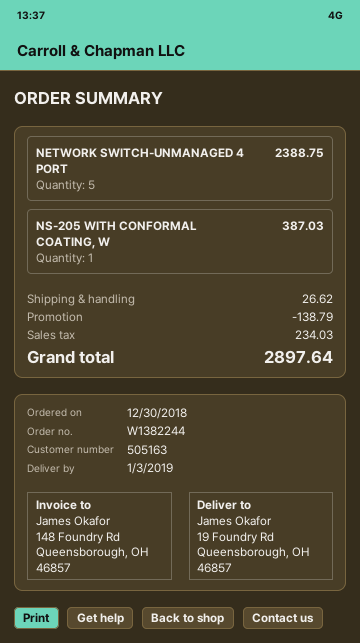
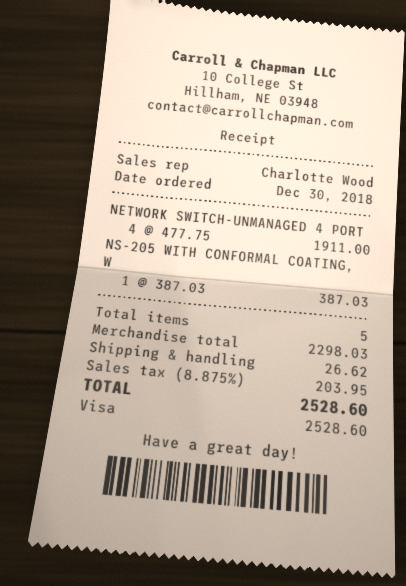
NETWORK SWITCH-UNMANAGED 4 PORT: 5 for 2388.75 -> 4 for 1911.00
discount: 138.79 -> none
tax: 234.03 -> 203.95
total: 2897.64 -> 2528.60

